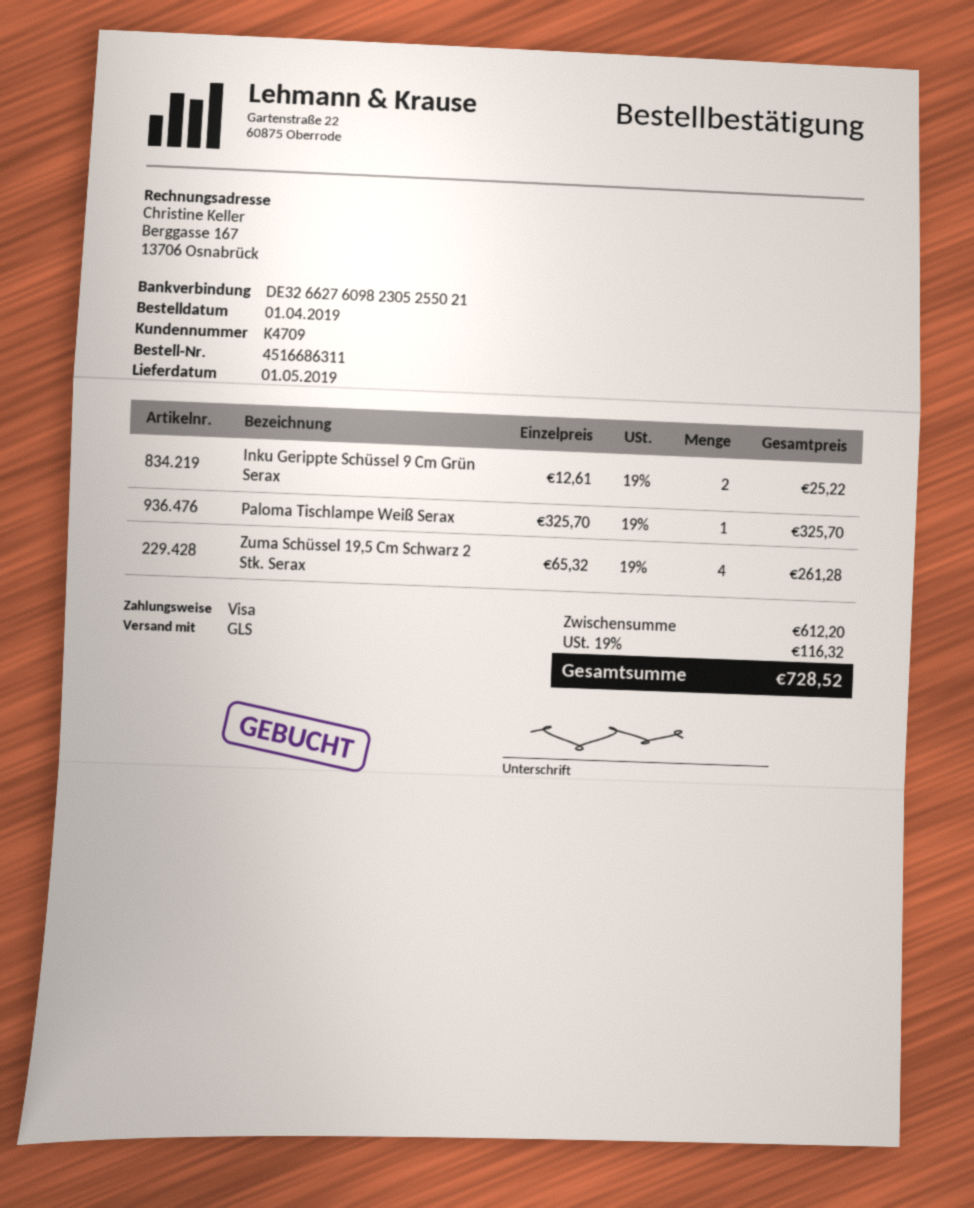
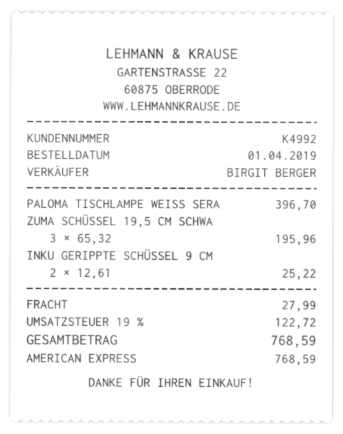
customer number: K4709 -> K4992
payment method: Visa -> American Express
Paloma Tischlampe Weiß Serax: 1 x 325.70 = 325.70 -> 1 x 396.70 = 396.70
Zuma Schüssel 19,5 Cm Schwarz 2 Stk. Serax: 4 x 65.32 = 261.28 -> 3 x 65.32 = 195.96
shipping: none -> 27.99
tax: 19% = 116.32 -> 19% = 122.72
total: 728.52 -> 768.59

